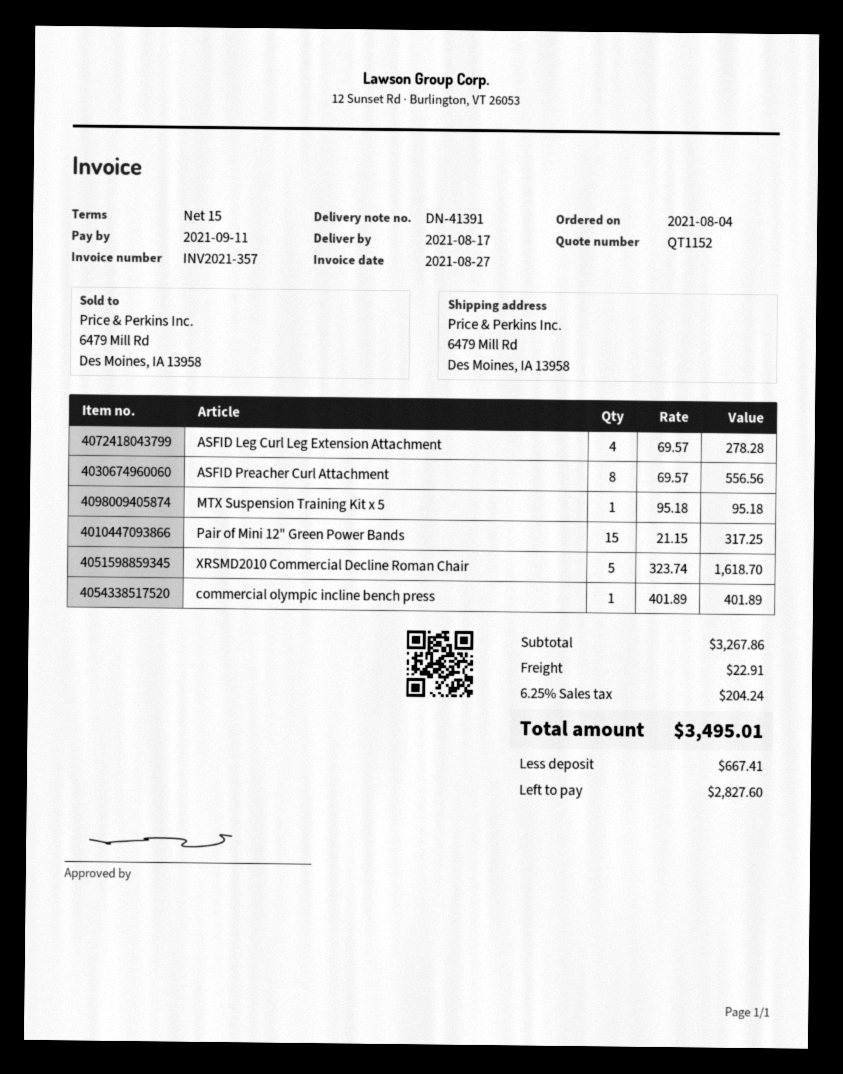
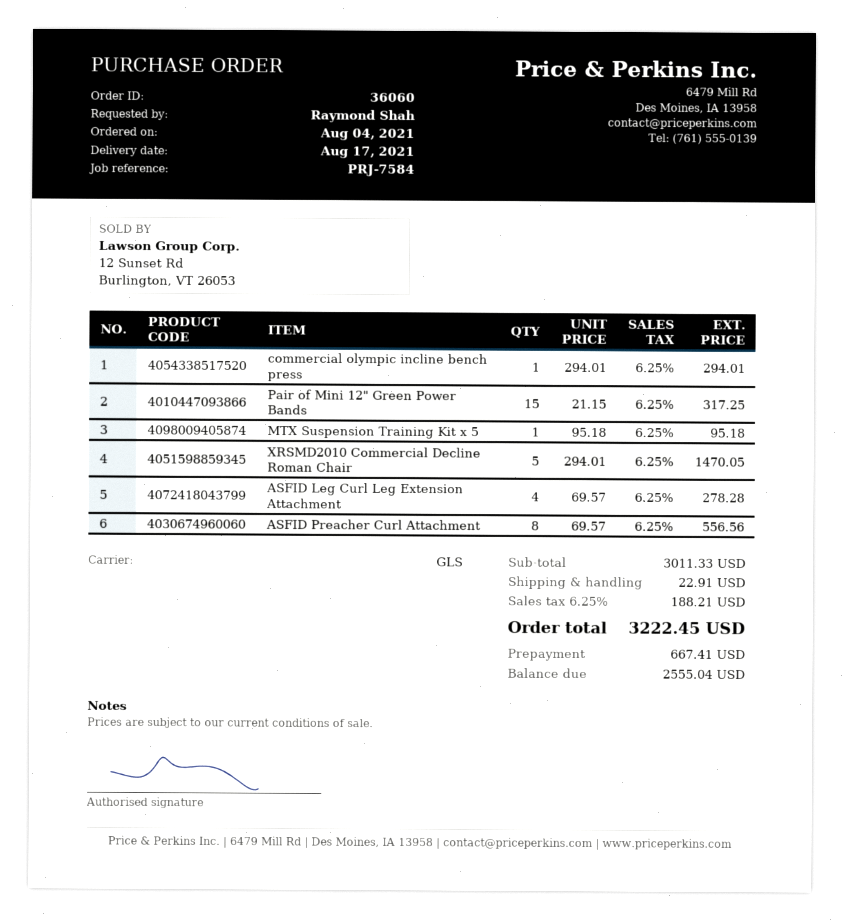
XRSMD2010 Commercial Decline Roman Chair: 5 x 323.74 = 1618.70 -> 5 x 294.01 = 1470.05
commercial olympic incline bench press: 1 x 401.89 = 401.89 -> 1 x 294.01 = 294.01
subtotal: 3267.86 -> 3011.33
tax: 6.25% = 204.24 -> 6.25% = 188.21
total: 3495.01 -> 3222.45
balance: 2827.60 -> 2555.04

